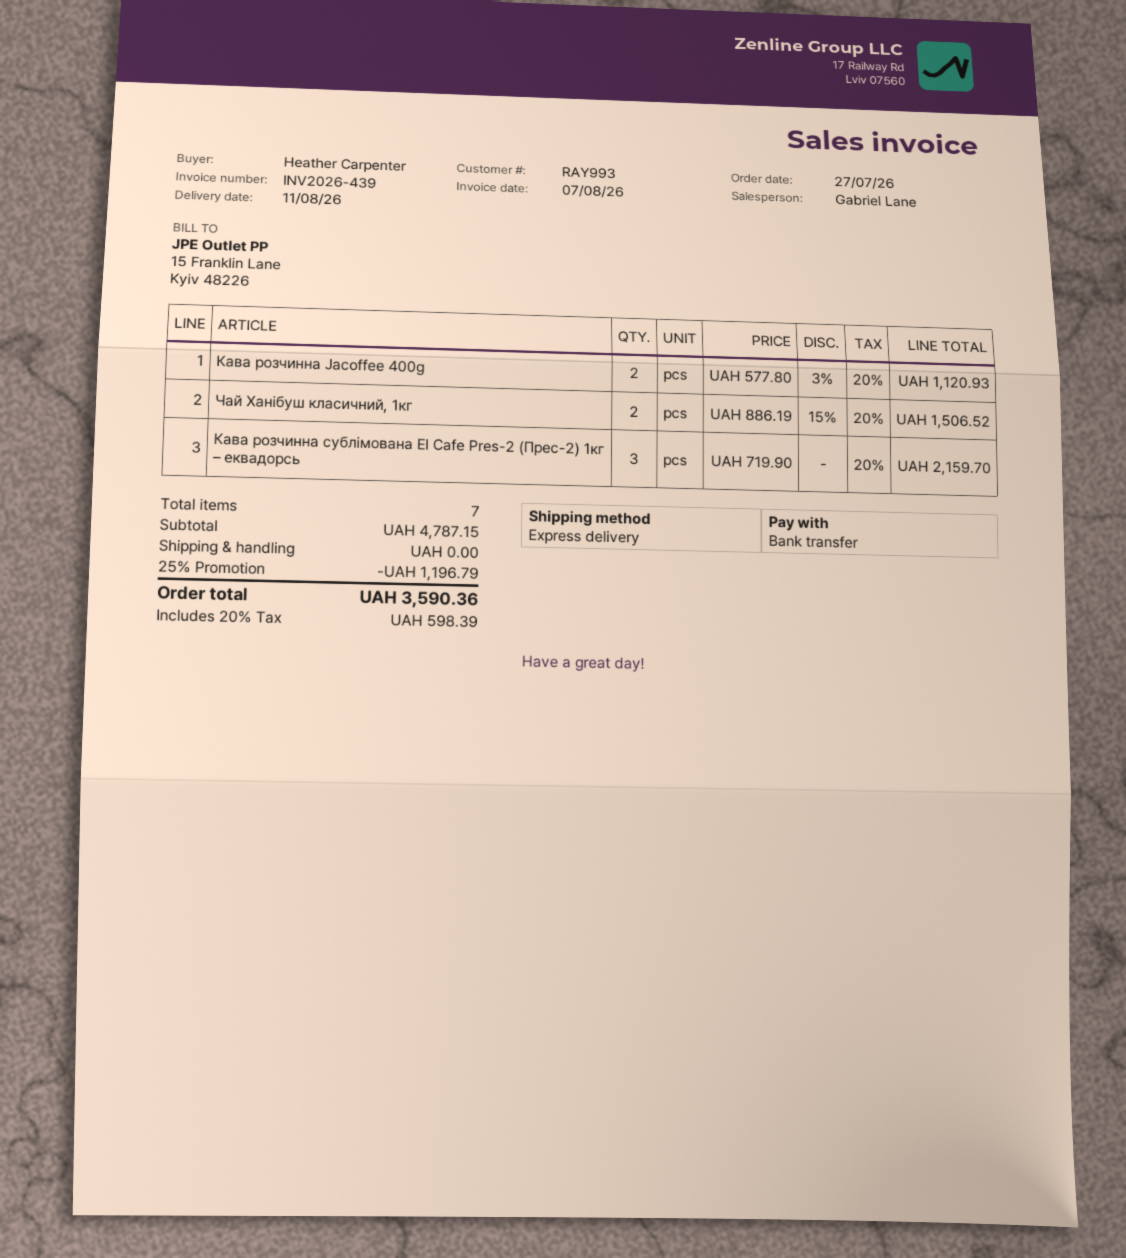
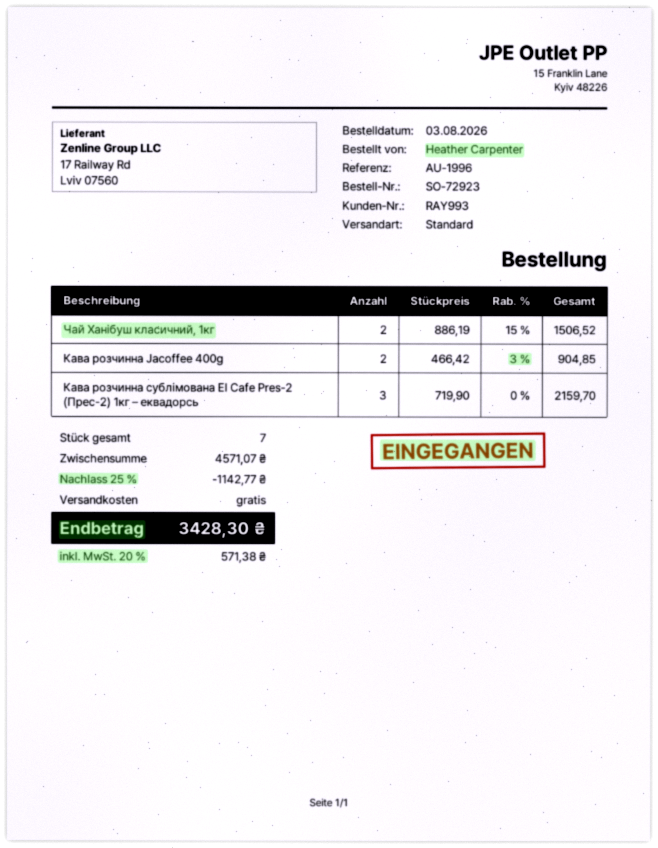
order date: 2026-07-27 -> 2026-08-03
shipping method: express -> standard
Кава розчинна Jacoffee 400g: 2 x 577.80 - 3% = 1120.93 -> 2 x 466.42 - 3% = 904.85
subtotal: 4787.15 -> 4571.07
discount: 25% = 1196.79 -> 25% = 1142.77
tax: 20% = 598.39 -> 20% = 571.38
total: 3590.36 -> 3428.30

